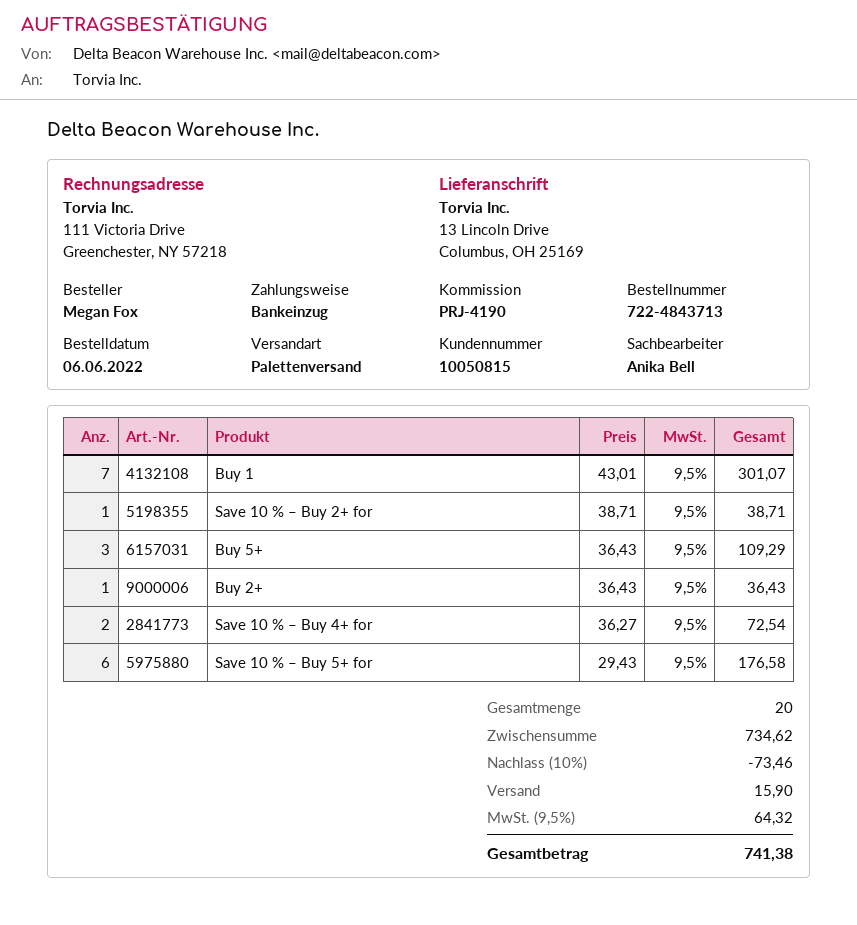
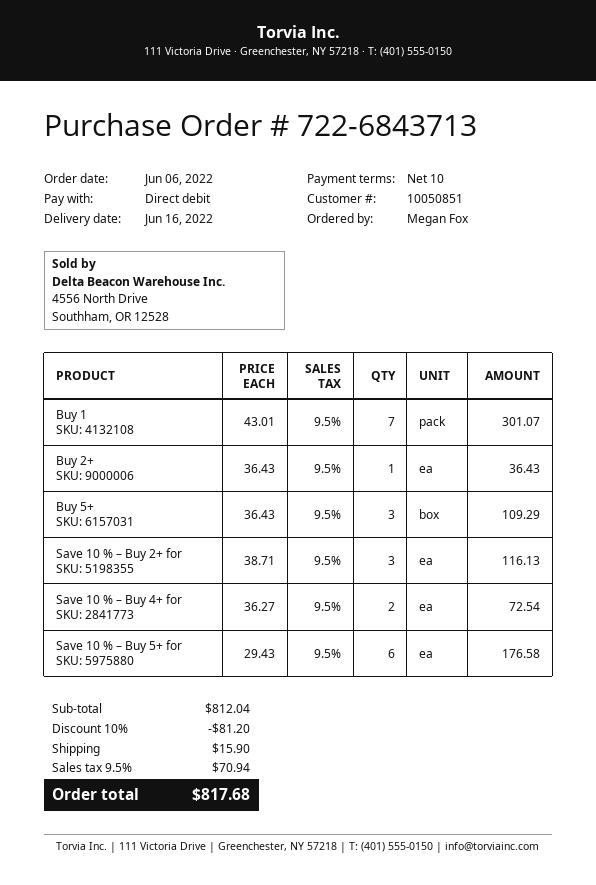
order number: 722-4843713 -> 722-6843713
customer number: 10050815 -> 10050851
Save 10 % – Buy 2+ for: 1 x 38.71 = 38.71 -> 3 x 38.71 = 116.13
subtotal: 734.62 -> 812.04
discount: 10% = 73.46 -> 10% = 81.20
tax: 9.5% = 64.32 -> 9.5% = 70.94
total: 741.38 -> 817.68

